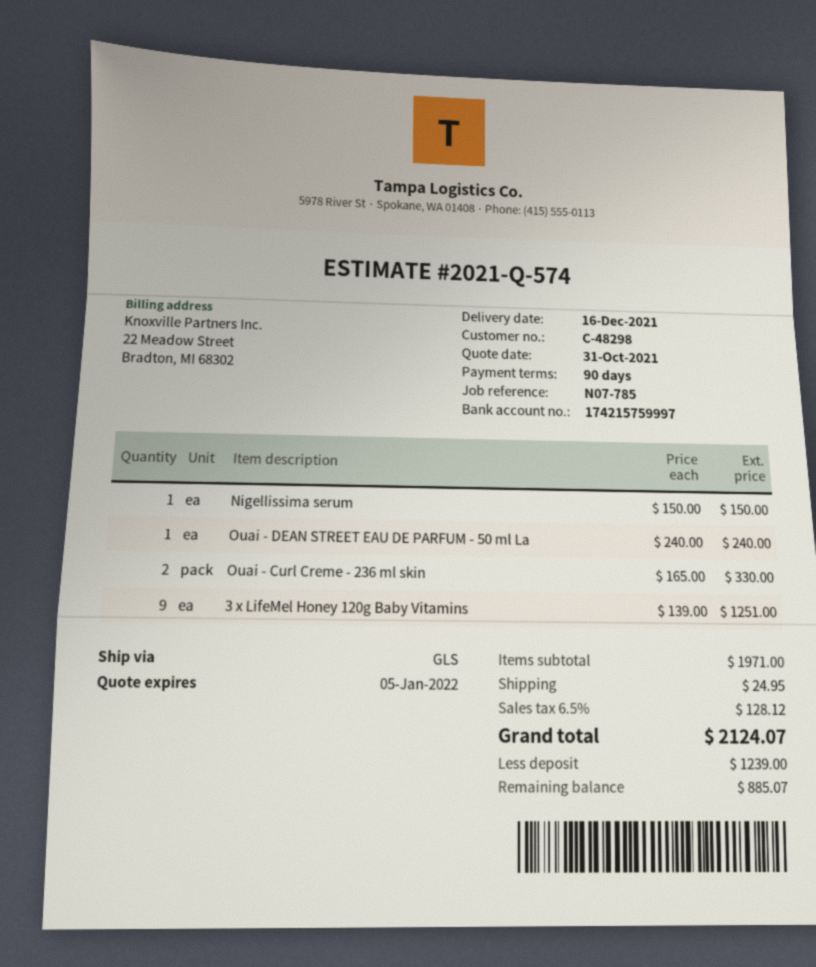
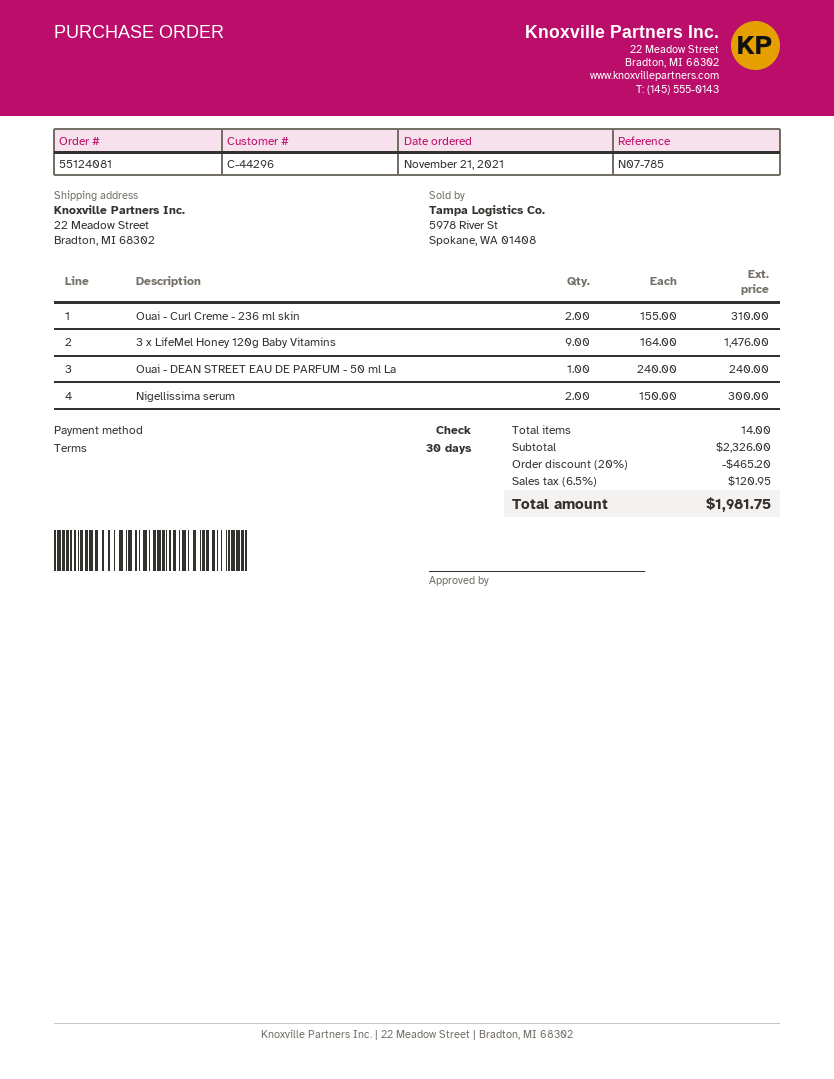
payment terms: 90 days -> 30 days
customer number: C-48298 -> C-44296
Nigellissima serum: 1 x 150.00 = 150.00 -> 2 x 150.00 = 300.00
Ouai - Curl Creme - 236 ml skin: 2 x 165.00 = 330.00 -> 2 x 155.00 = 310.00
3 x LifeMel Honey 120g Baby Vitamins: 9 x 139.00 = 1251.00 -> 9 x 164.00 = 1476.00
subtotal: 1971.00 -> 2326.00
discount: none -> 20% = 465.20
shipping: 24.95 -> none
tax: 6.5% = 128.12 -> 6.5% = 120.95
total: 2124.07 -> 1981.75

